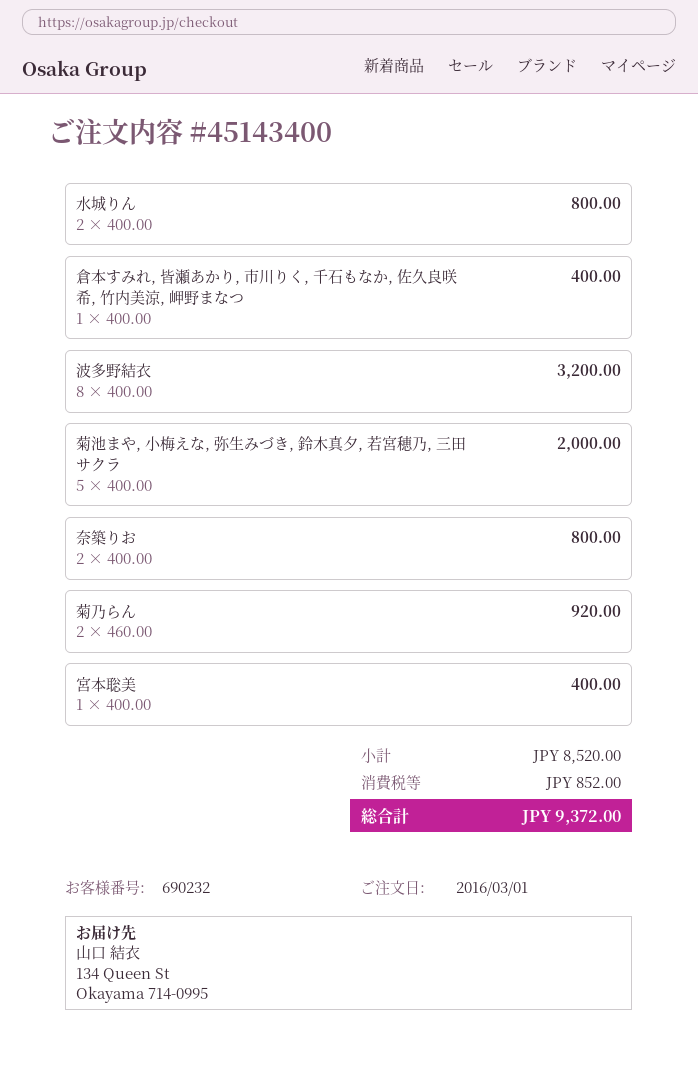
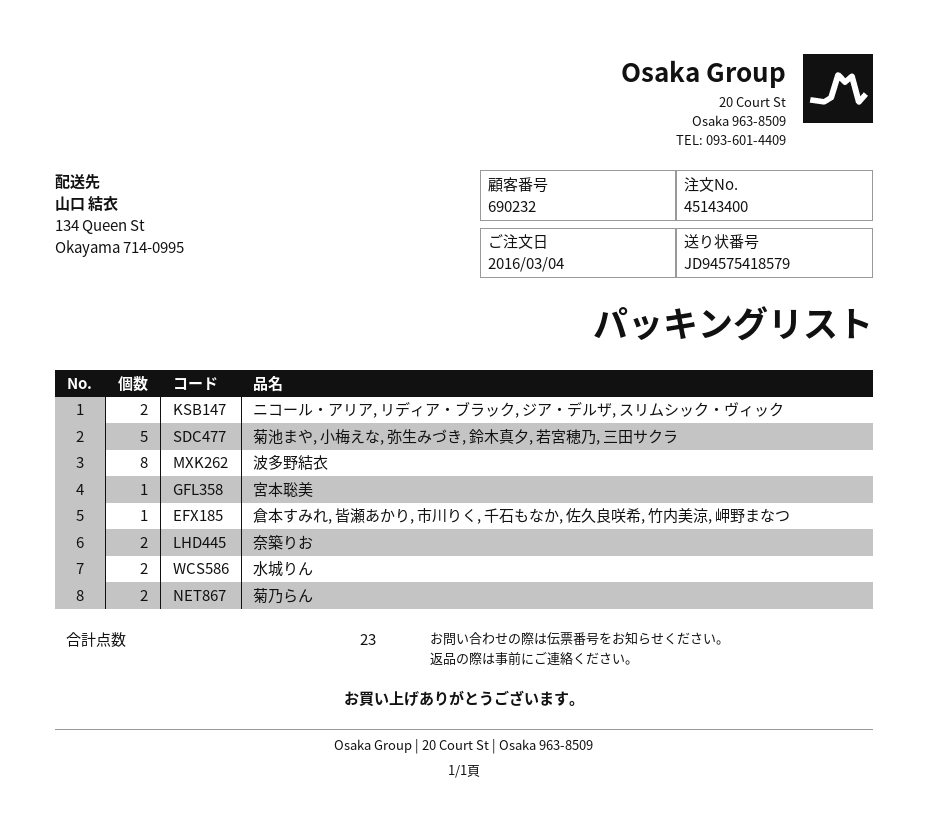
order date: 2016-03-01 -> 2016-03-04
ニコール・アリア, リディア・ブラック, ジア・デルザ, スリムシック・ヴィック: none -> 2

